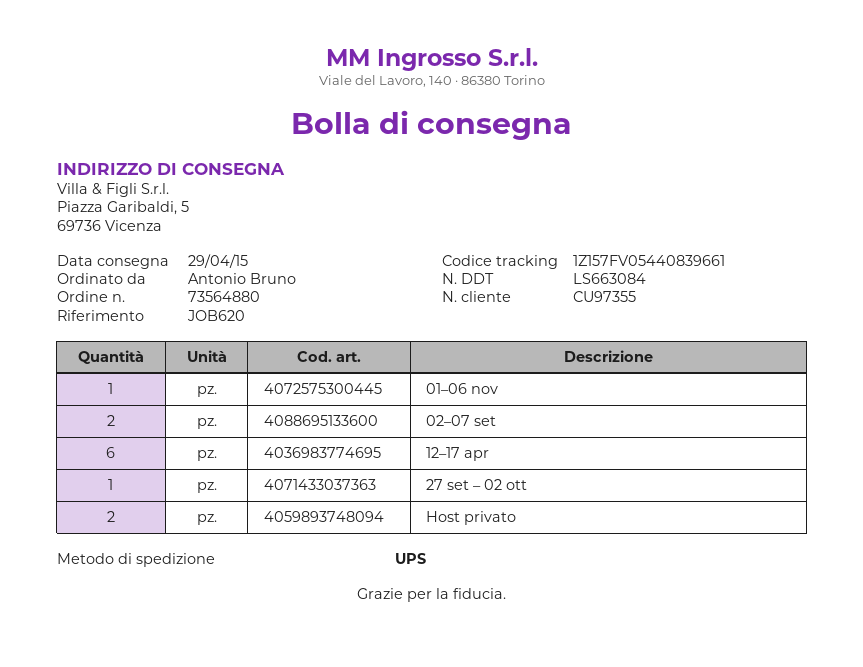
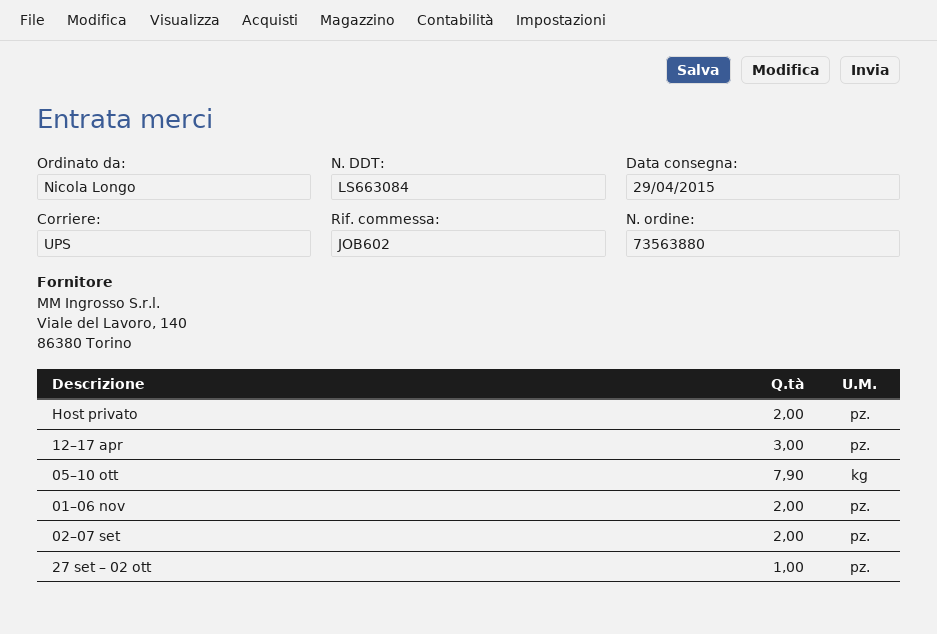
order number: 73564880 -> 73563880
reference: JOB620 -> JOB602
ordered by: Antonio Bruno -> Nicola Longo
01–06 nov: 1 -> 2
12–17 apr: 6 -> 3
05–10 ott: none -> 7.9

